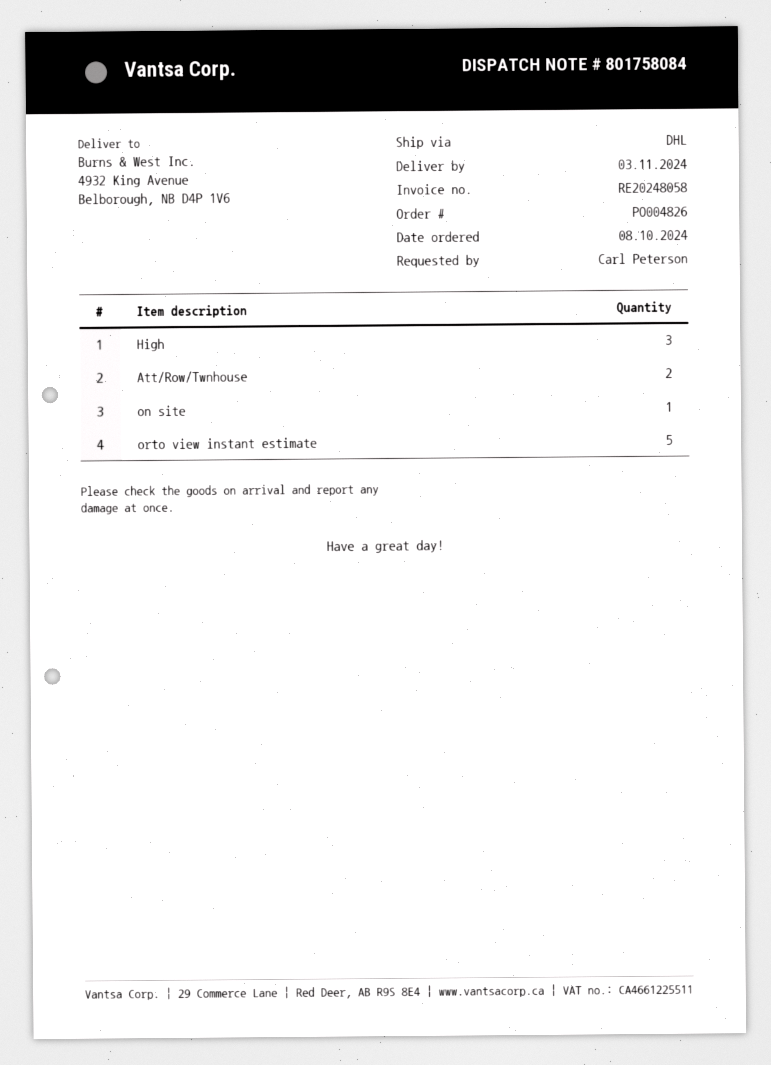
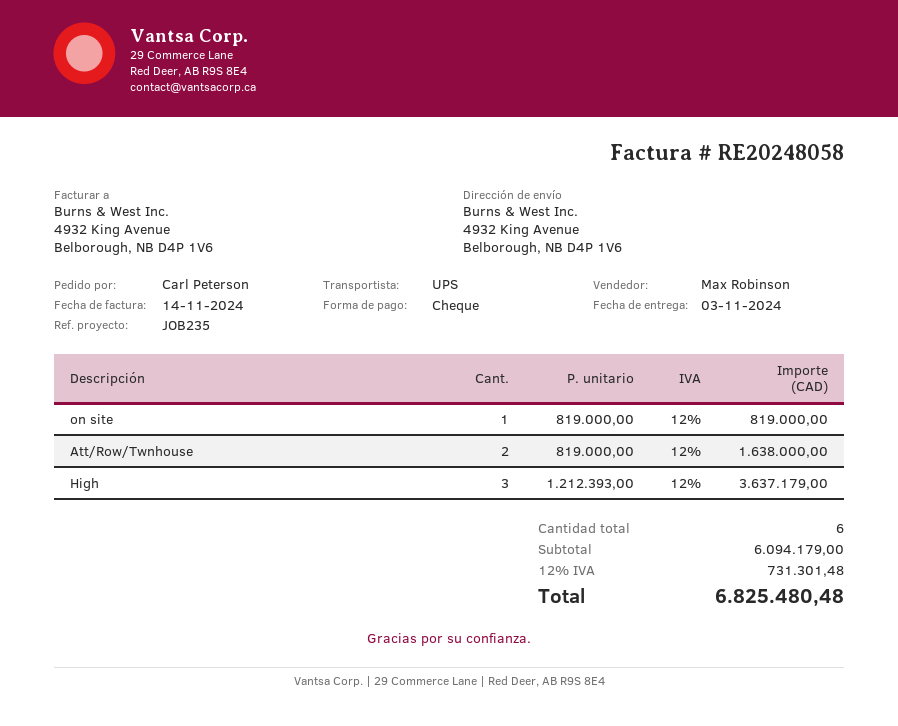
shipping method: DHL -> UPS
orto view instant estimate: 5 -> none

